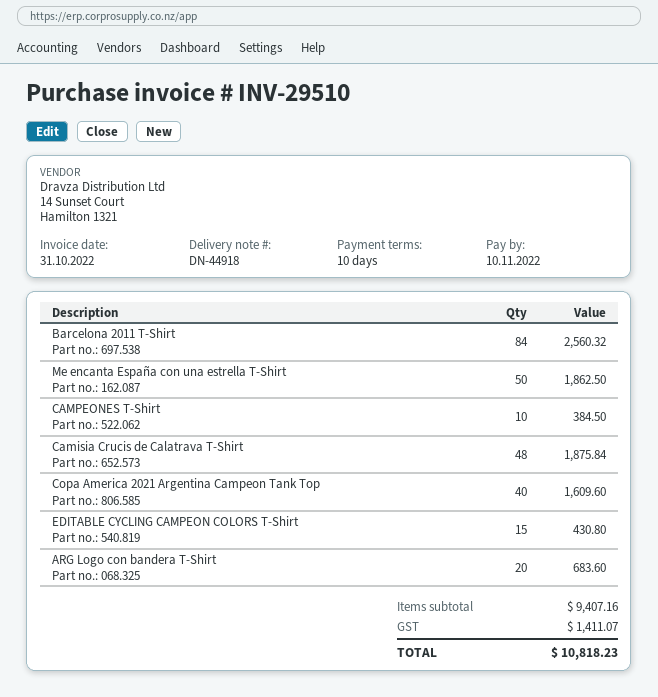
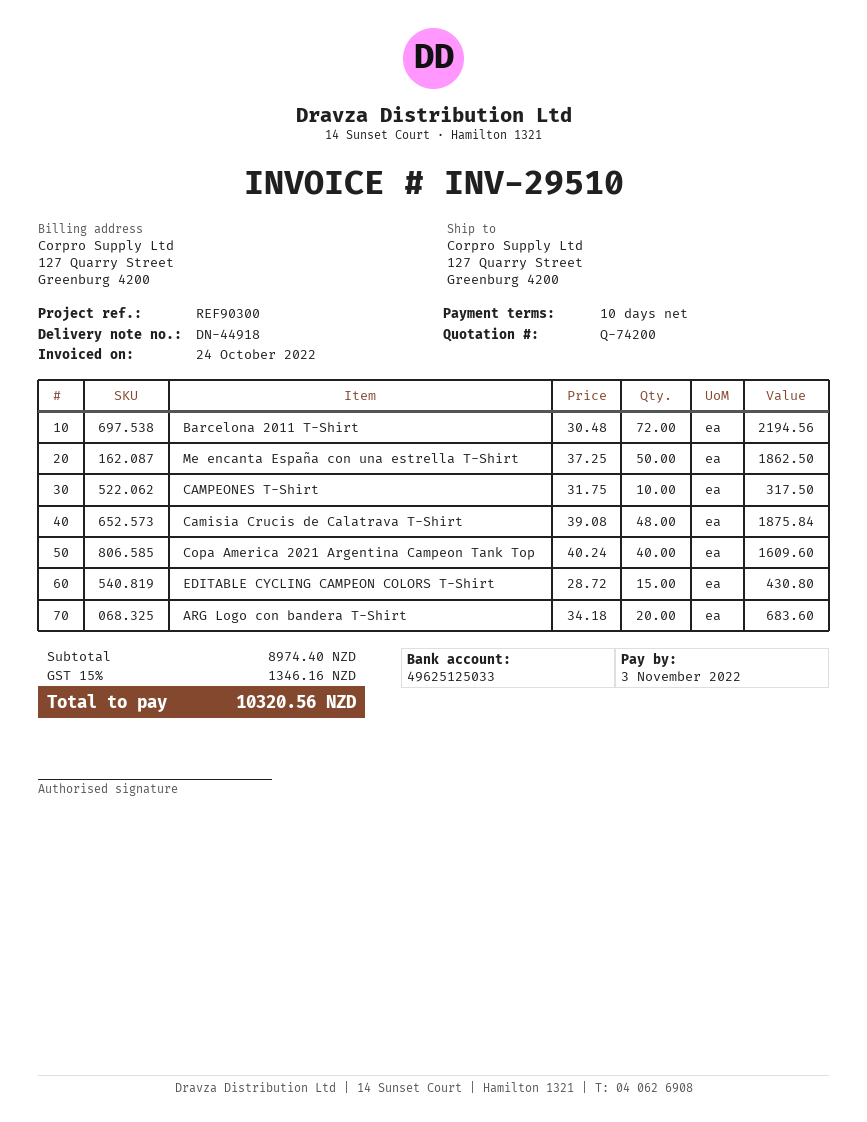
invoice date: 2022-10-31 -> 2022-10-24
due date: 2022-11-10 -> 2022-11-03
Barcelona 2011 T-Shirt: 84 for 2560.32 -> 72 for 2194.56
CAMPEONES T-Shirt: 10 for 384.50 -> 10 for 317.50
subtotal: 9407.16 -> 8974.40
tax: 1411.07 -> 1346.16
total: 10818.23 -> 10320.56

